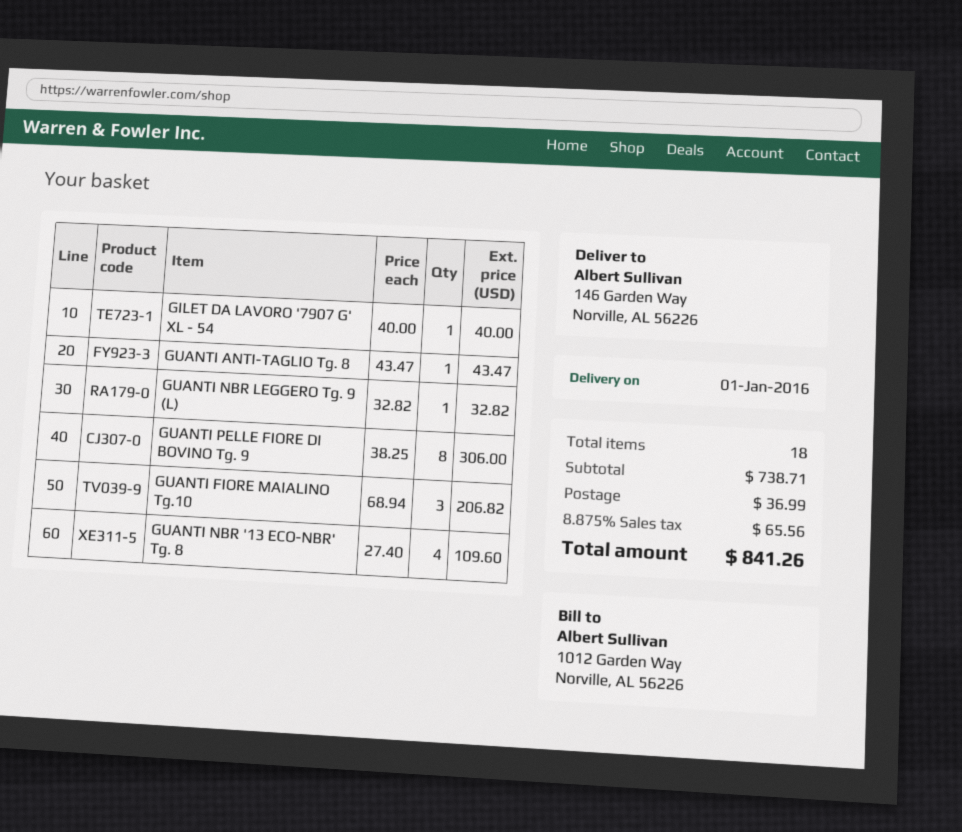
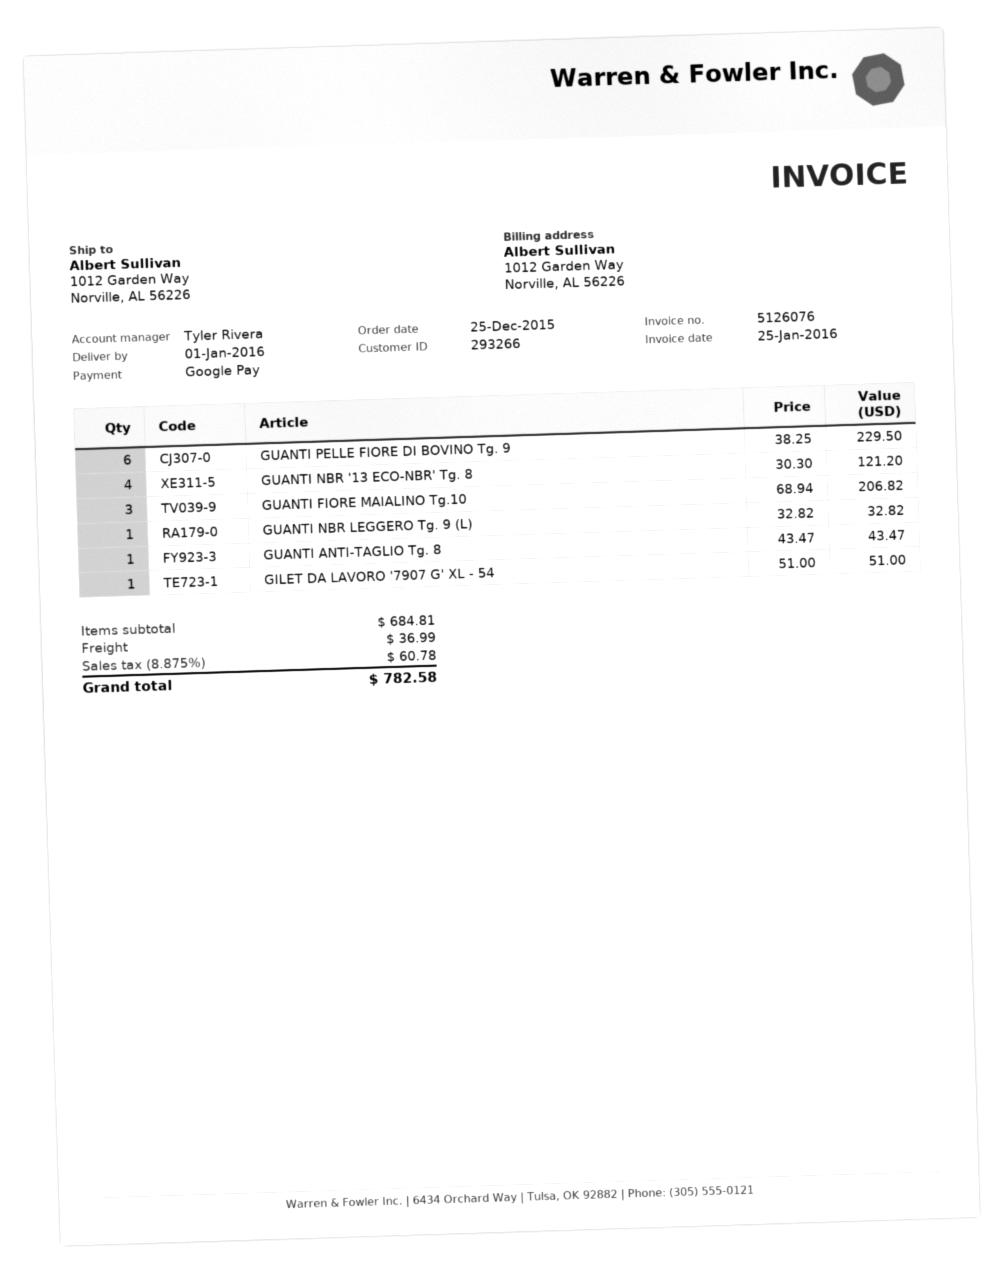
ship to: 146 Garden Way, Norville, AL 56226 -> 1012 Garden Way, Norville, AL 56226
GILET DA LAVORO '7907 G' XL - 54: 1 x 40.00 = 40.00 -> 1 x 51.00 = 51.00
GUANTI PELLE FIORE DI BOVINO Tg. 9: 8 x 38.25 = 306.00 -> 6 x 38.25 = 229.50
GUANTI NBR '13 ECO-NBR' Tg. 8: 4 x 27.40 = 109.60 -> 4 x 30.30 = 121.20
subtotal: 738.71 -> 684.81
tax: 8.875% = 65.56 -> 8.875% = 60.78
total: 841.26 -> 782.58

